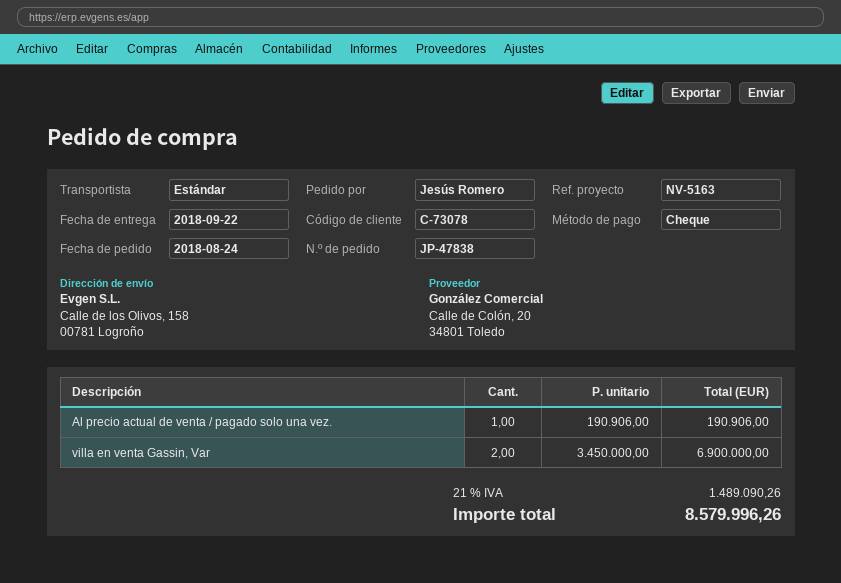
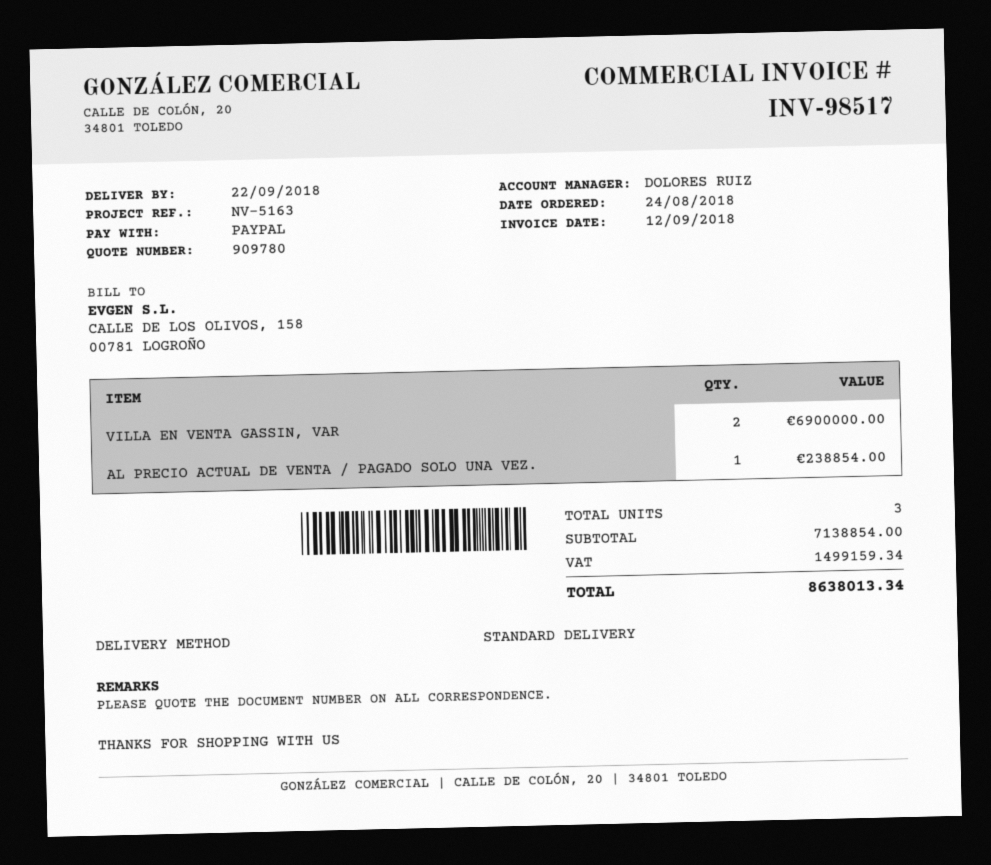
payment method: cheque -> PayPal
Al precio actual de venta / pagado solo una vez.: 1 for 190906.00 -> 1 for 238854.00
tax: 1489090.26 -> 1499159.34
total: 8579996.26 -> 8638013.34

